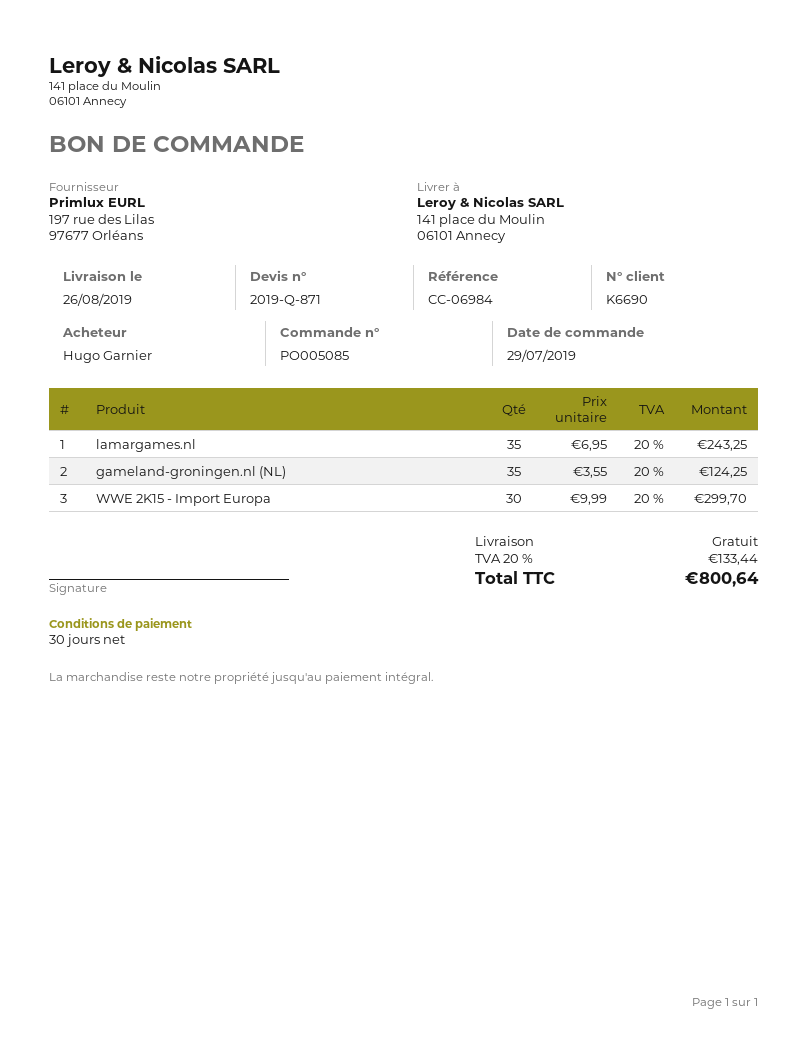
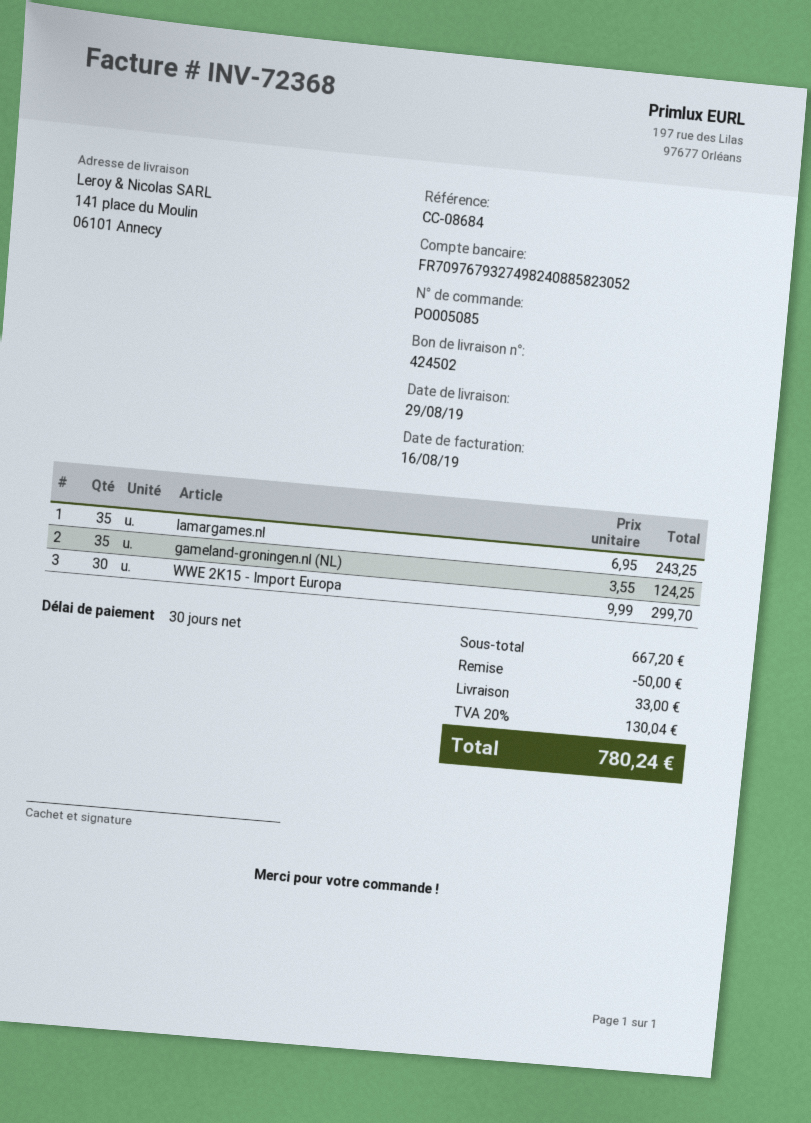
delivery date: 2019-08-26 -> 2019-08-29
reference: CC-06984 -> CC-08684
discount: none -> 50.00
shipping: 0.00 -> 33.00
tax: 20% = 133.44 -> 20% = 130.04
total: 800.64 -> 780.24

